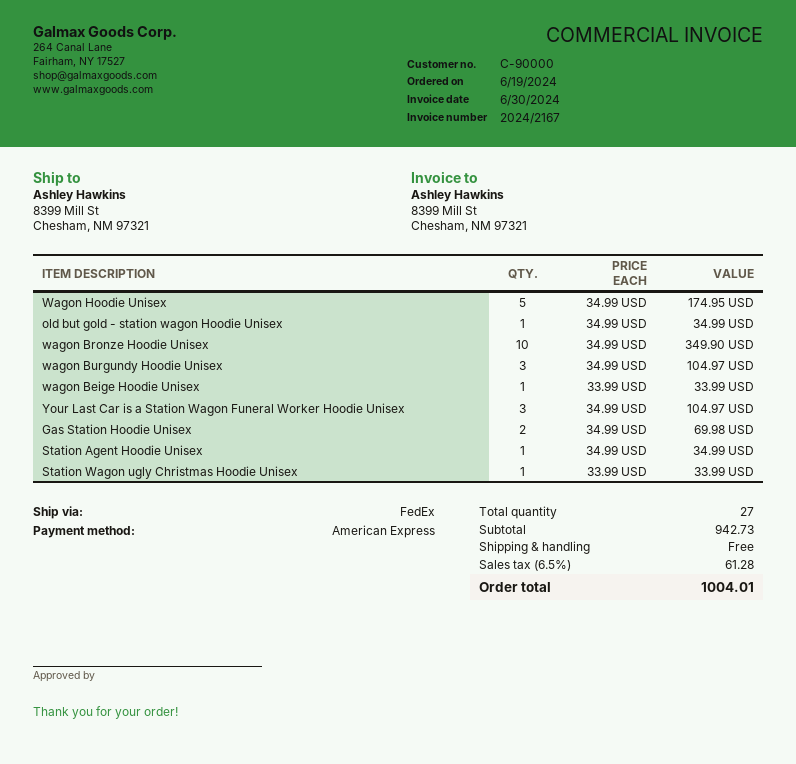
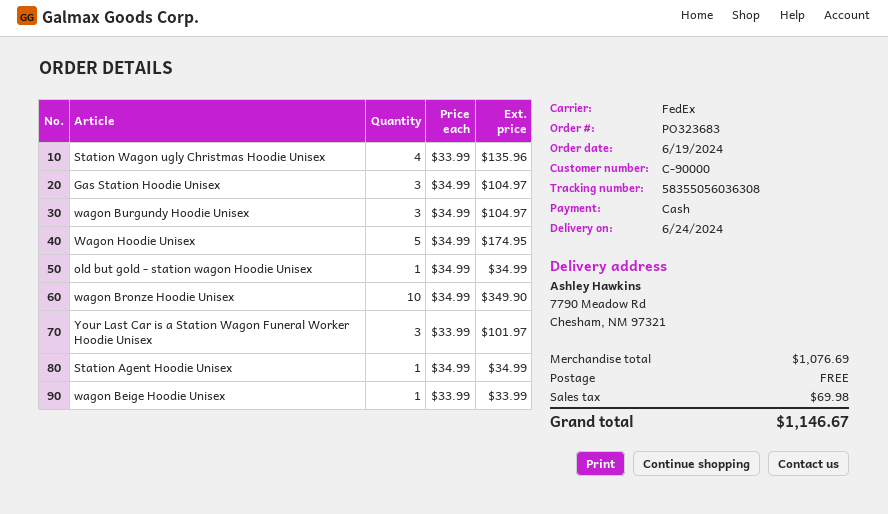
payment method: American Express -> cash
ship to: 8399 Mill St, Chesham, NM 97321 -> 7790 Meadow Rd, Chesham, NM 97321
Your Last Car is a Station Wagon Funeral Worker Hoodie Unisex: 3 x 34.99 = 104.97 -> 3 x 33.99 = 101.97
Gas Station Hoodie Unisex: 2 x 34.99 = 69.98 -> 3 x 34.99 = 104.97
Station Wagon ugly Christmas Hoodie Unisex: 1 x 33.99 = 33.99 -> 4 x 33.99 = 135.96
subtotal: 942.73 -> 1076.69
tax: 61.28 -> 69.98
total: 1004.01 -> 1146.67

